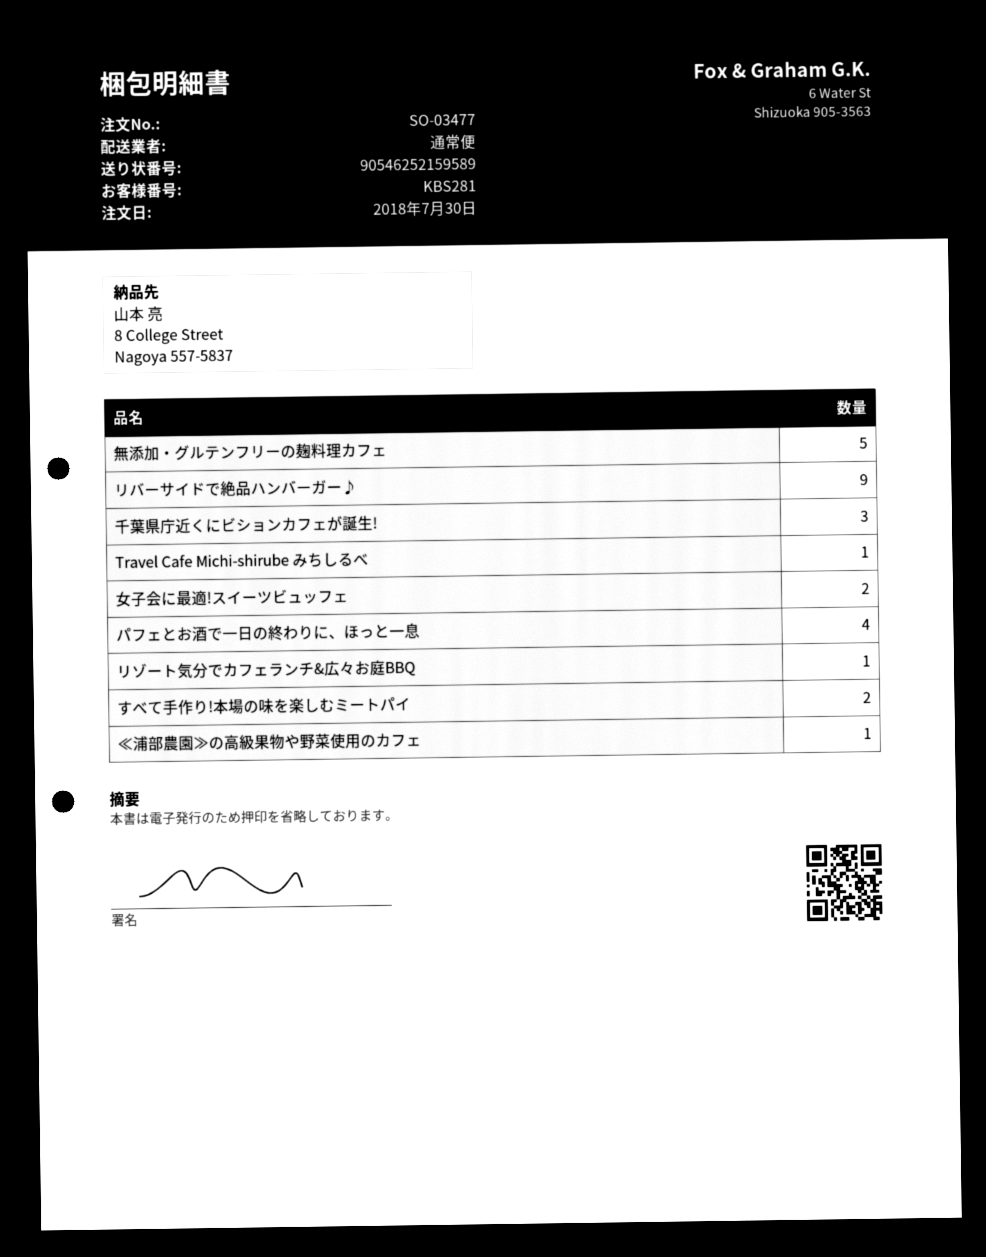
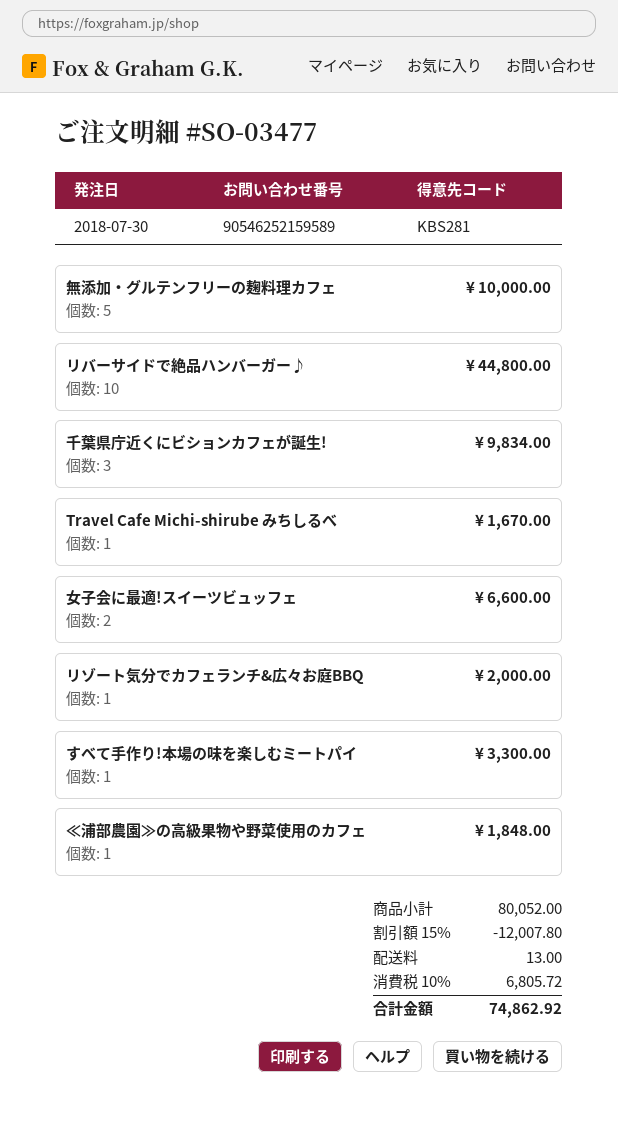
リバーサイドで絶品ハンバーガー♪: 9 -> 10
パフェとお酒で一日の終わりに、ほっと一息: 4 -> none
すべて手作り!本場の味を楽しむミートパイ: 2 -> 1

